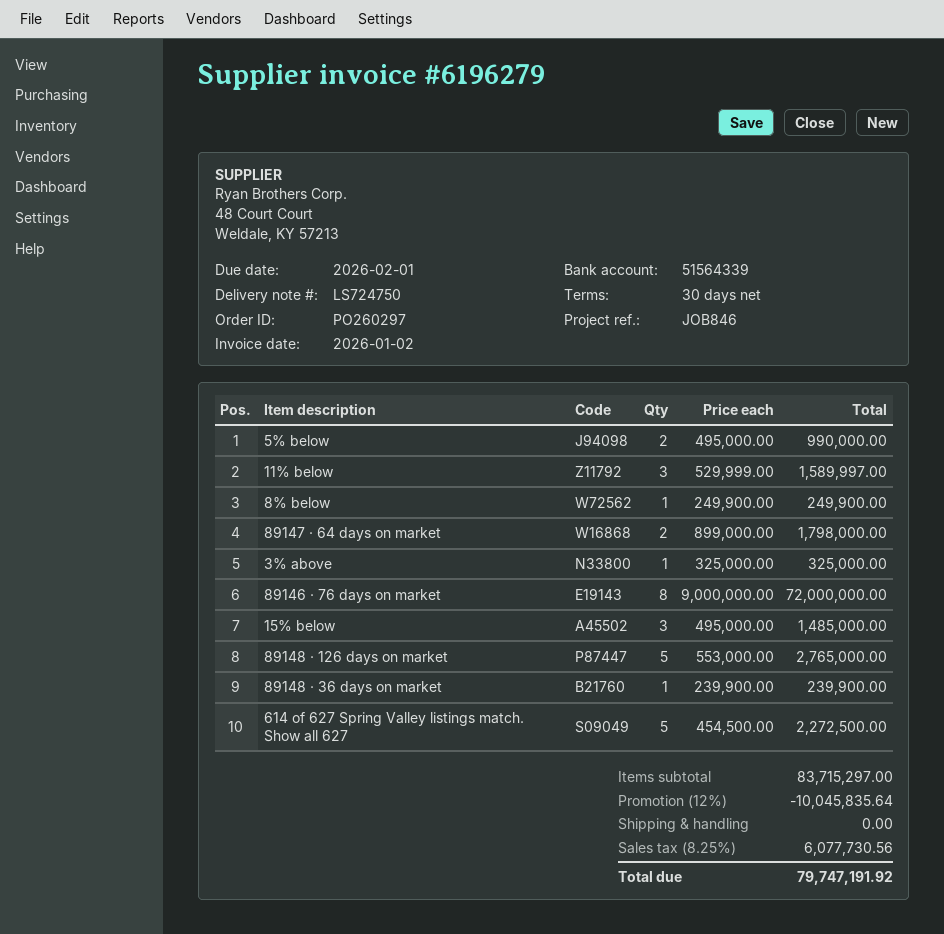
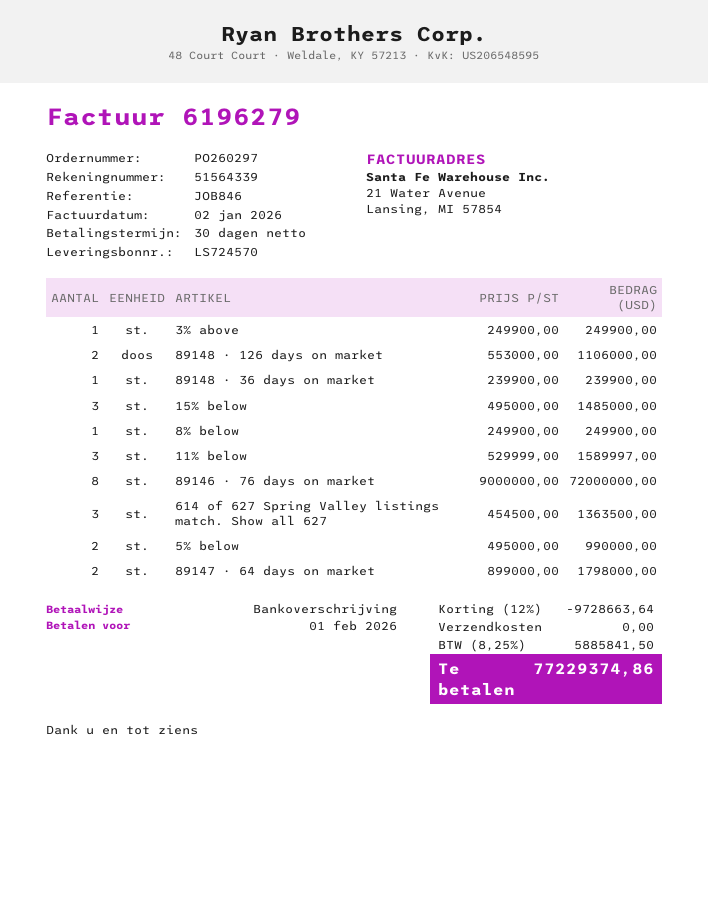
delivery note number: LS724750 -> LS724570
3% above: 1 x 325000.00 = 325000.00 -> 1 x 249900.00 = 249900.00
89148 · 126 days on market: 5 x 553000.00 = 2765000.00 -> 2 x 553000.00 = 1106000.00
614 of 627 Spring Valley listings match. Show all 627: 5 x 454500.00 = 2272500.00 -> 3 x 454500.00 = 1363500.00
discount: 12% = 10045835.64 -> 12% = 9728663.64
tax: 8.25% = 6077730.56 -> 8.25% = 5885841.50
total: 79747191.92 -> 77229374.86

